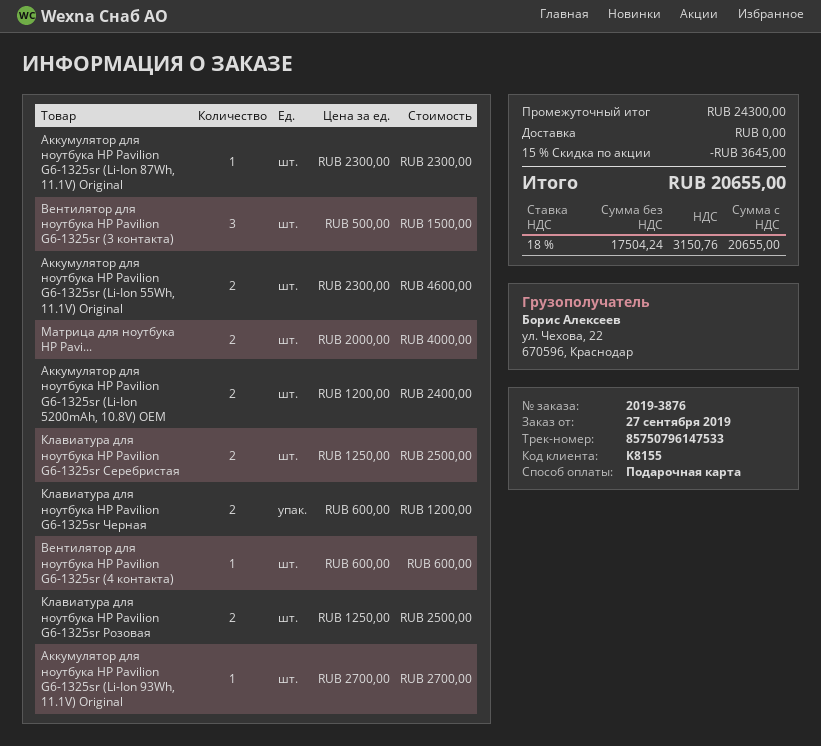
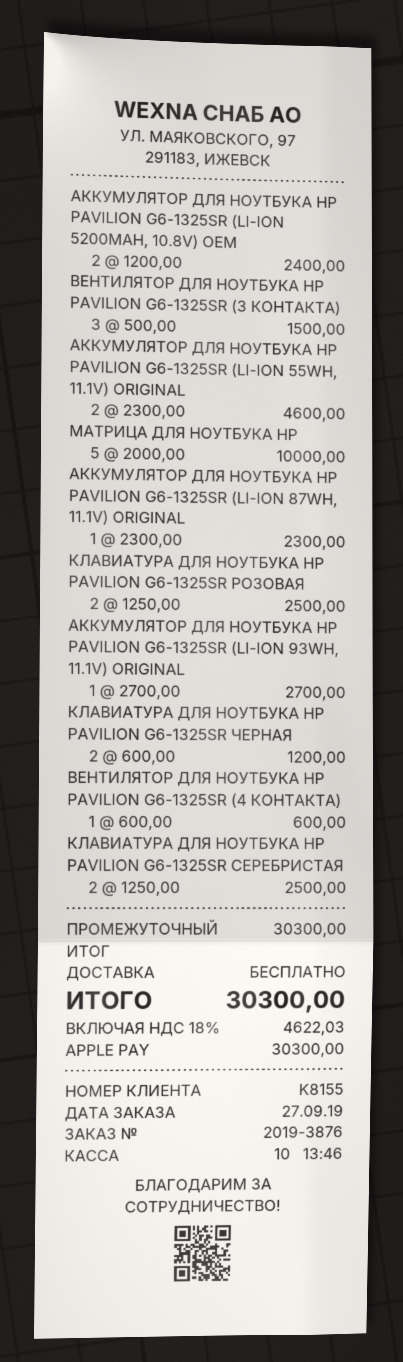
payment method: gift card -> Apple Pay
Матрица для ноутбука HP Pavi...: 2 x 2000.00 = 4000.00 -> 5 x 2000.00 = 10000.00
subtotal: 24300.00 -> 30300.00
discount: 15% = 3645.00 -> none
tax: 18% = 3150.76 -> 18% = 4622.03
total: 20655.00 -> 30300.00

